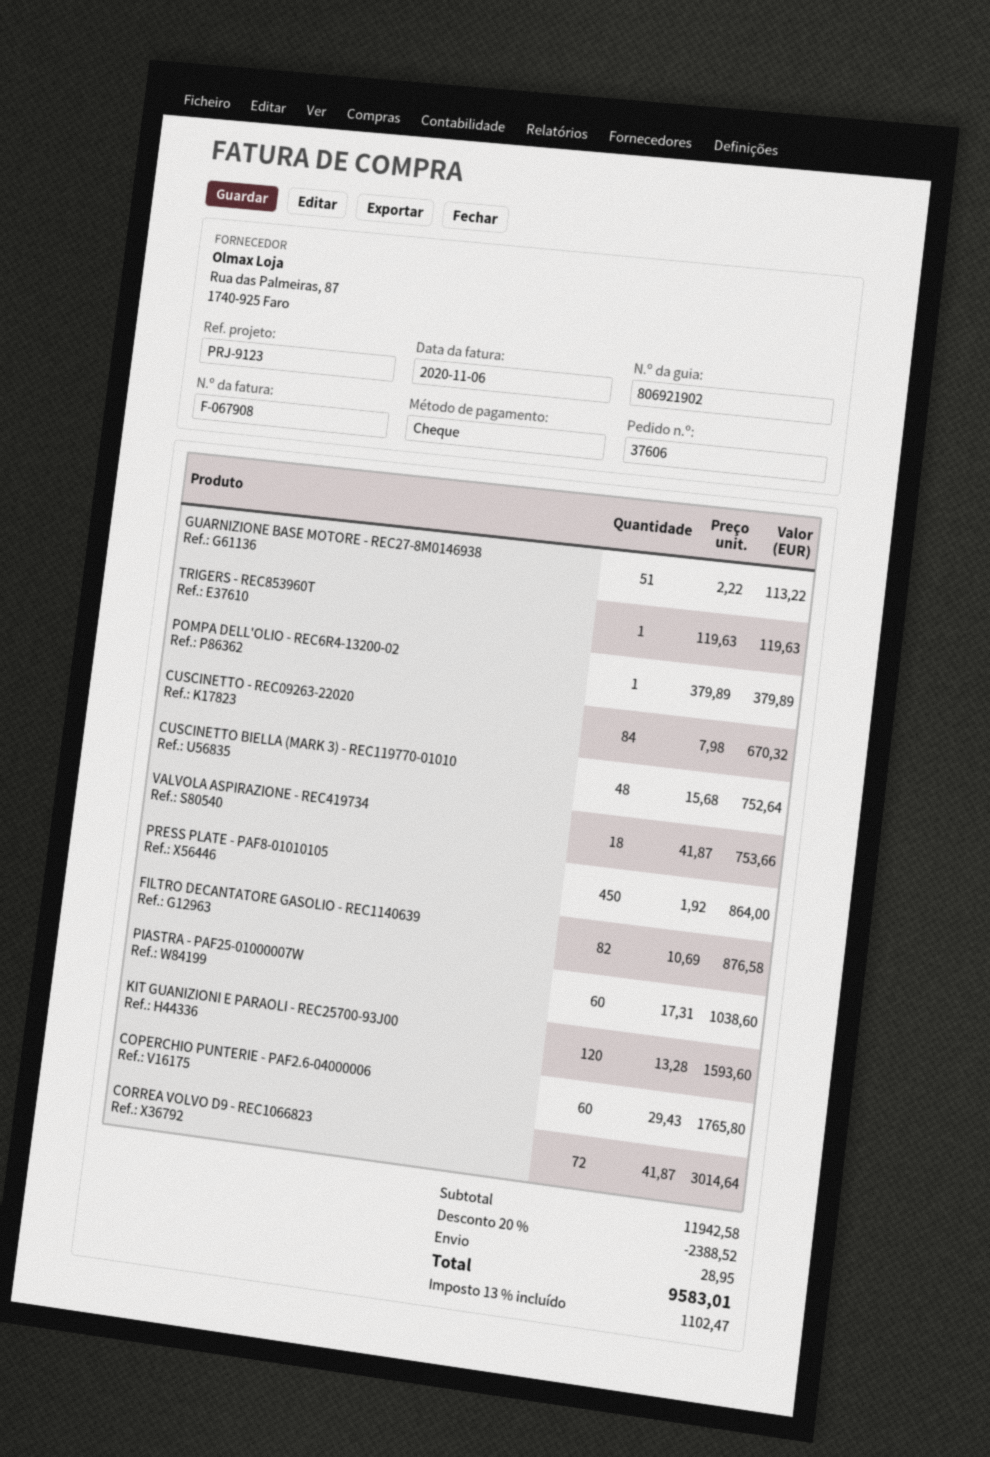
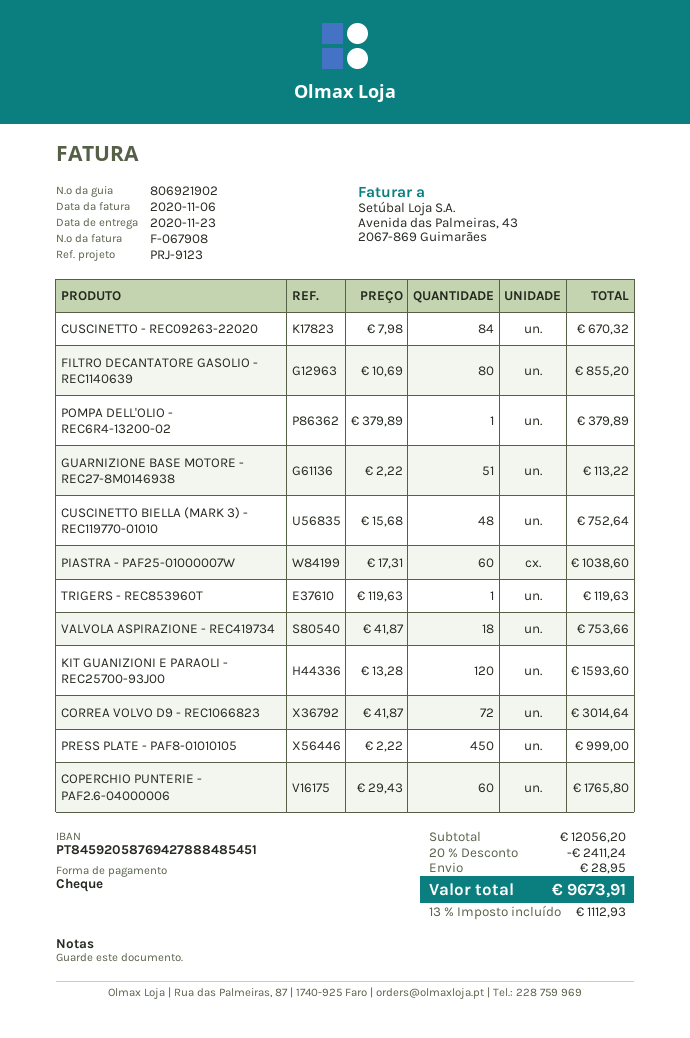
PRESS PLATE - PAF8-01010105: 450 x 1.92 = 864.00 -> 450 x 2.22 = 999.00
FILTRO DECANTATORE GASOLIO - REC1140639: 82 x 10.69 = 876.58 -> 80 x 10.69 = 855.20
subtotal: 11942.58 -> 12056.20
discount: 20% = 2388.52 -> 20% = 2411.24
tax: 13% = 1102.47 -> 13% = 1112.93
total: 9583.01 -> 9673.91

